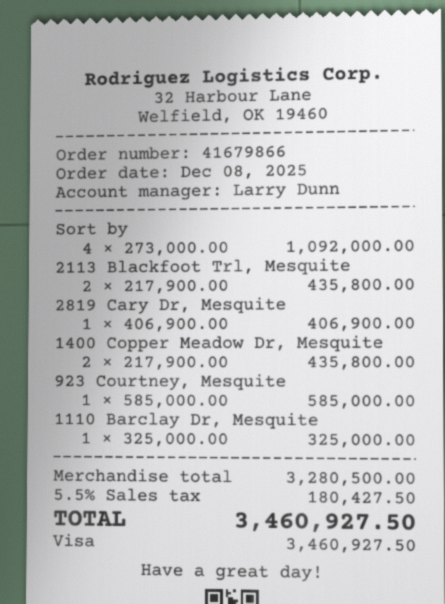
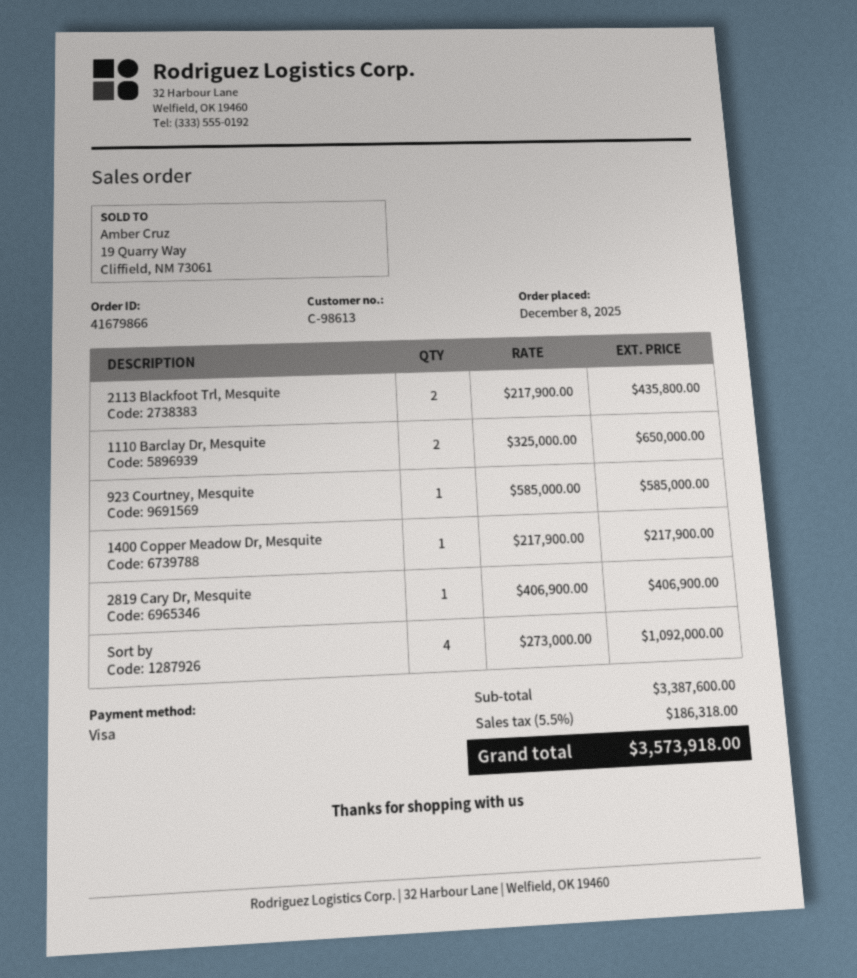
1400 Copper Meadow Dr, Mesquite: 2 x 217900.00 = 435800.00 -> 1 x 217900.00 = 217900.00
1110 Barclay Dr, Mesquite: 1 x 325000.00 = 325000.00 -> 2 x 325000.00 = 650000.00
subtotal: 3280500.00 -> 3387600.00
tax: 5.5% = 180427.50 -> 5.5% = 186318.00
total: 3460927.50 -> 3573918.00

